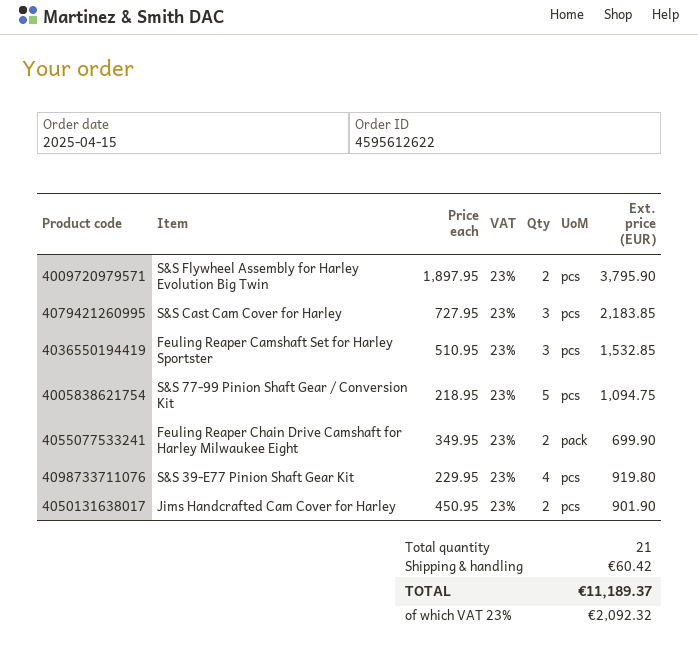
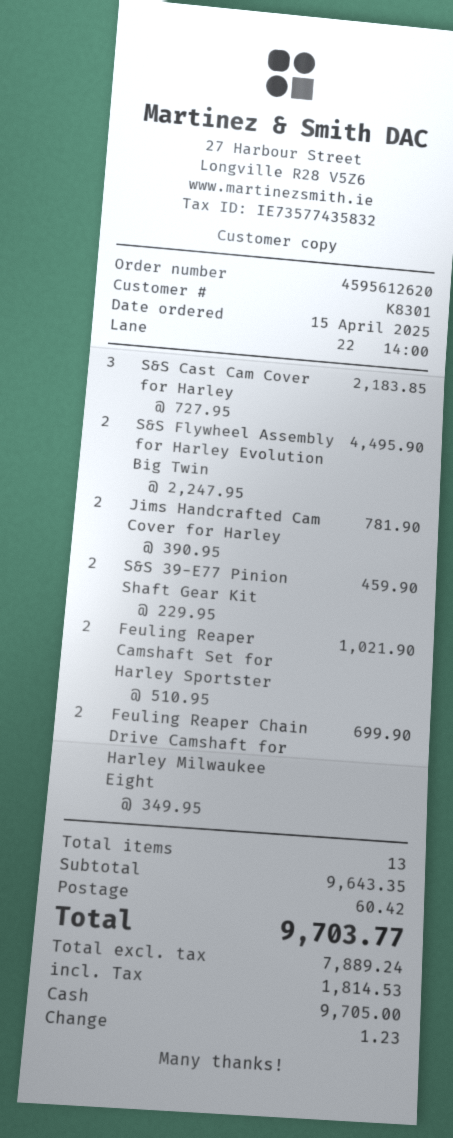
order number: 4595612622 -> 4595612620
S&S Flywheel Assembly for Harley Evolution Big Twin: 2 x 1897.95 = 3795.90 -> 2 x 2247.95 = 4495.90
Feuling Reaper Camshaft Set for Harley Sportster: 3 x 510.95 = 1532.85 -> 2 x 510.95 = 1021.90
S&S 77-99 Pinion Shaft Gear / Conversion Kit: 5 x 218.95 = 1094.75 -> none
S&S 39-E77 Pinion Shaft Gear Kit: 4 x 229.95 = 919.80 -> 2 x 229.95 = 459.90
Jims Handcrafted Cam Cover for Harley: 2 x 450.95 = 901.90 -> 2 x 390.95 = 781.90
total quantity: 21 -> 13
tax: 2092.32 -> 1814.53
total: 11189.37 -> 9703.77

